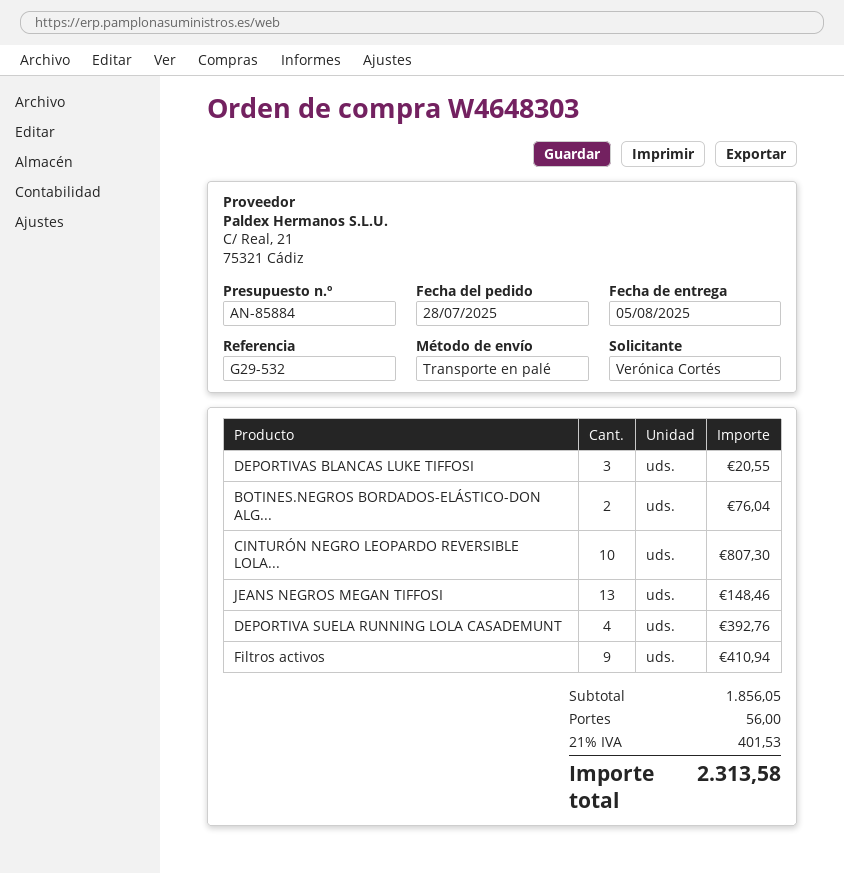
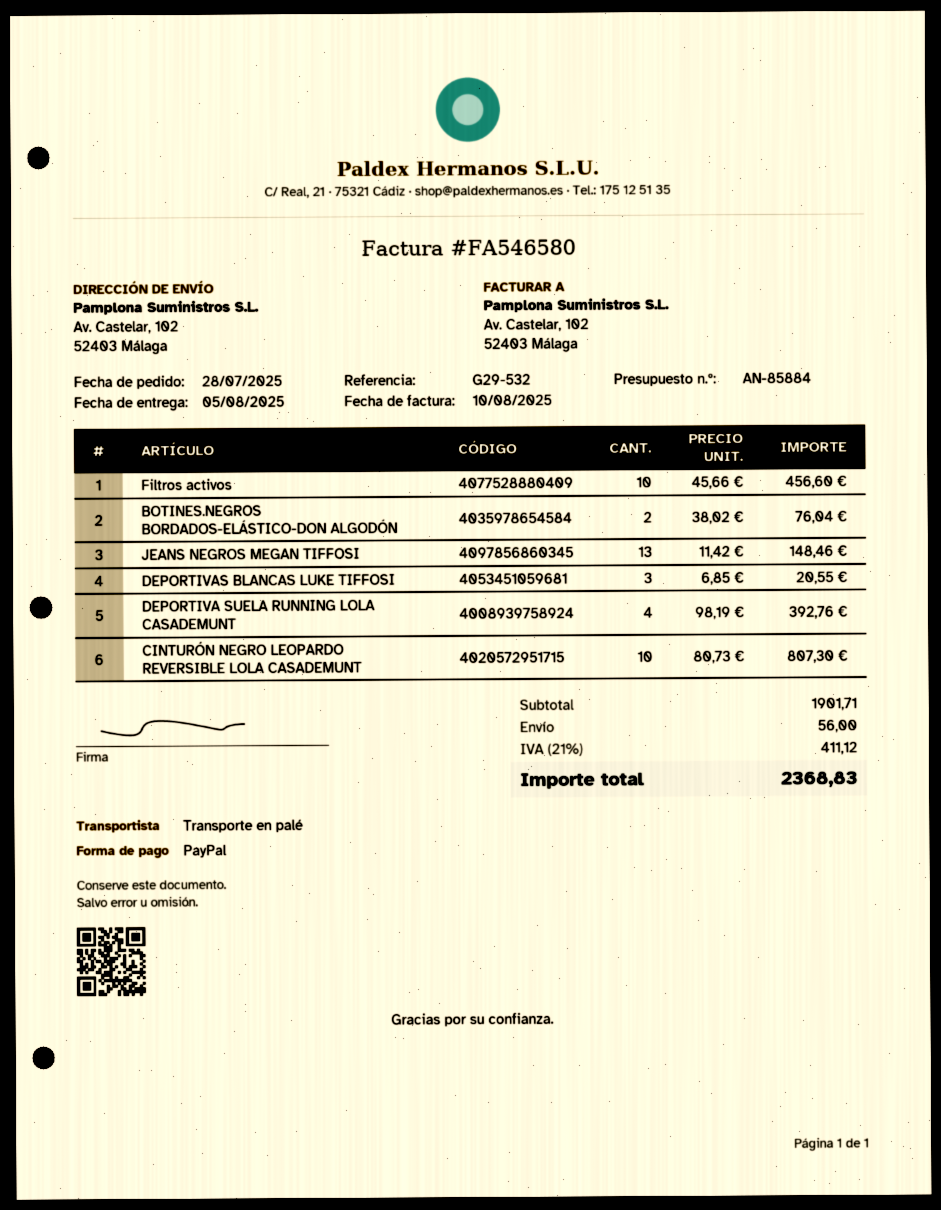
Filtros activos: 9 for 410.94 -> 10 for 456.60
subtotal: 1856.05 -> 1901.71
tax: 21% = 401.53 -> 21% = 411.12
total: 2313.58 -> 2368.83

